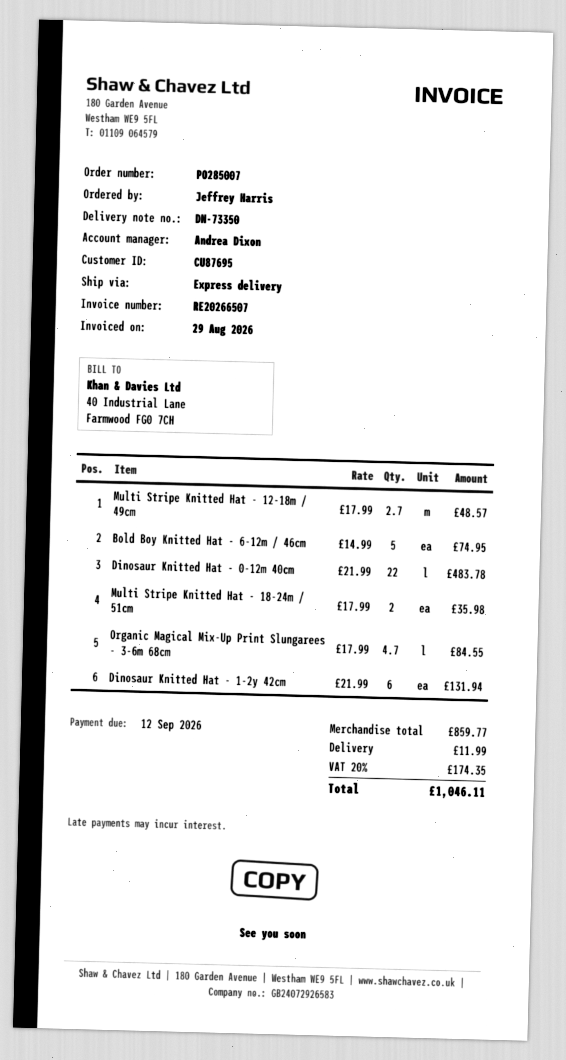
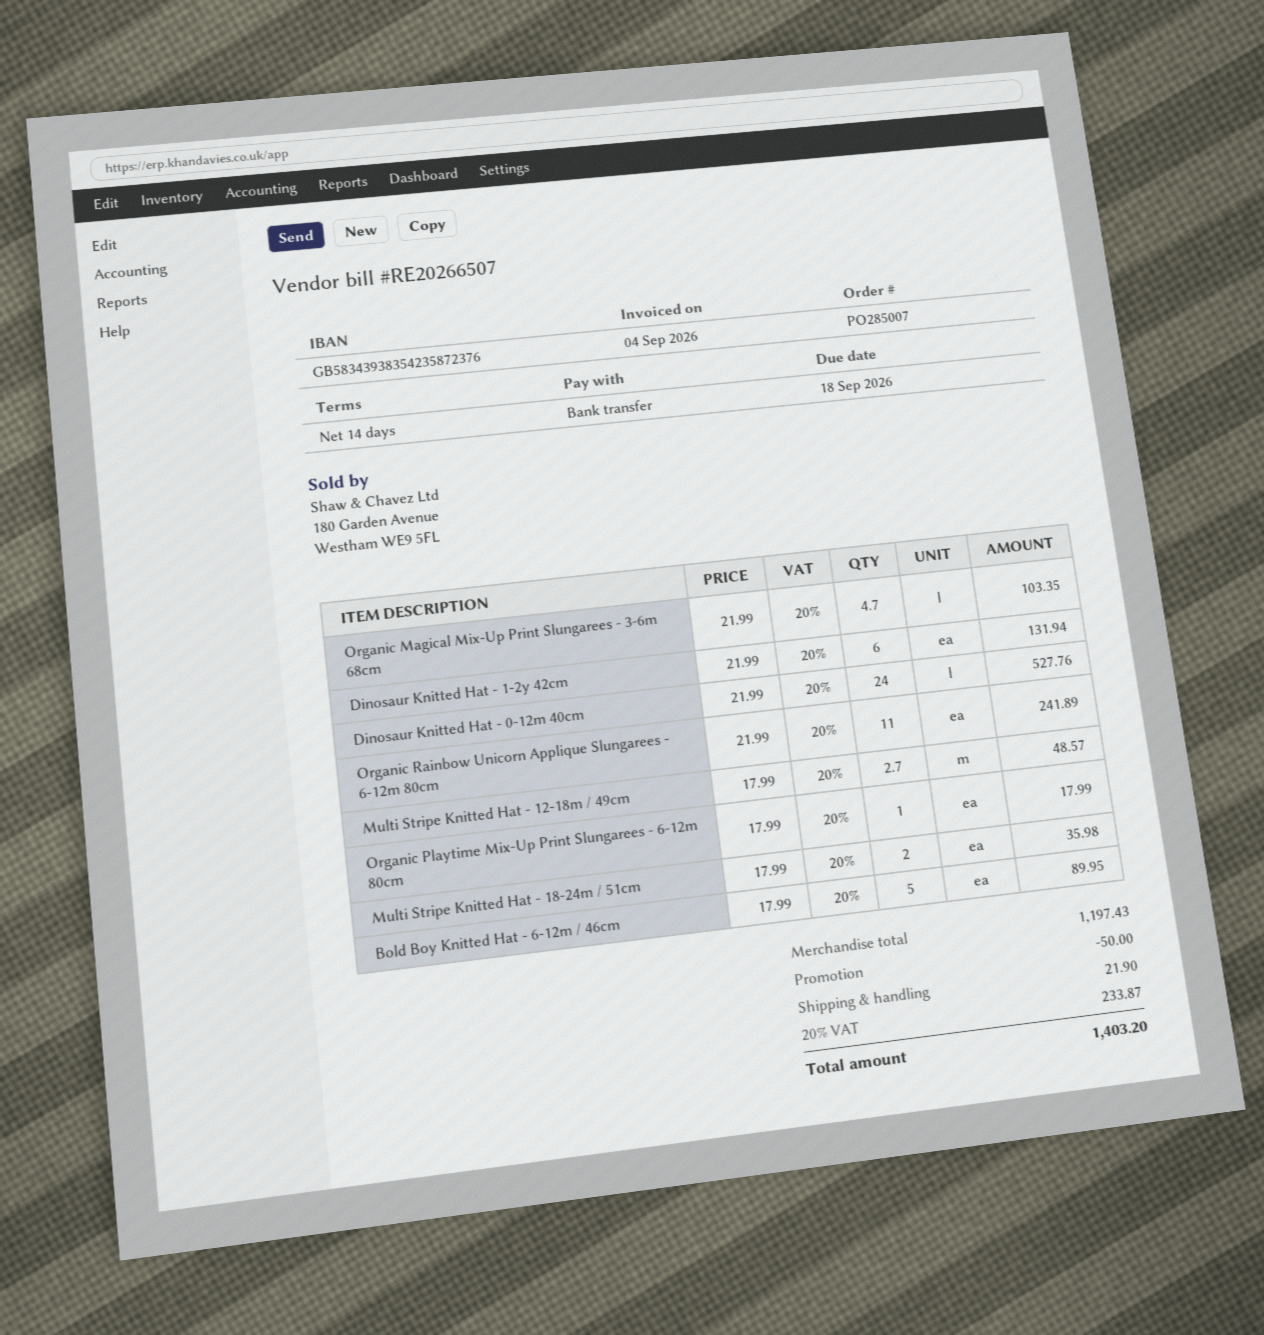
invoice date: 2026-08-29 -> 2026-09-04
due date: 2026-09-12 -> 2026-09-18
Bold Boy Knitted Hat - 6-12m / 46cm: 5 x 14.99 = 74.95 -> 5 x 17.99 = 89.95
Dinosaur Knitted Hat - 0-12m 40cm: 22 x 21.99 = 483.78 -> 24 x 21.99 = 527.76
Organic Magical Mix-Up Print Slungarees - 3-6m 68cm: 4.7 x 17.99 = 84.55 -> 4.7 x 21.99 = 103.35
Organic Rainbow Unicorn Applique Slungarees - 6-12m 80cm: none -> 11 x 21.99 = 241.89
Organic Playtime Mix-Up Print Slungarees - 6-12m 80cm: none -> 1 x 17.99 = 17.99
subtotal: 859.77 -> 1197.43
discount: none -> 50.00
shipping: 11.99 -> 21.90
tax: 20% = 174.35 -> 20% = 233.87
total: 1046.11 -> 1403.20

